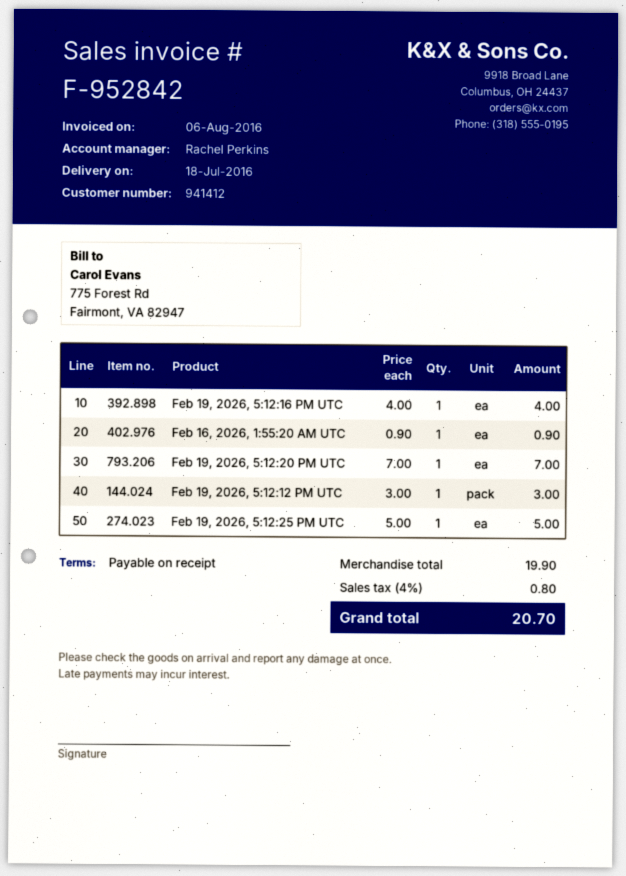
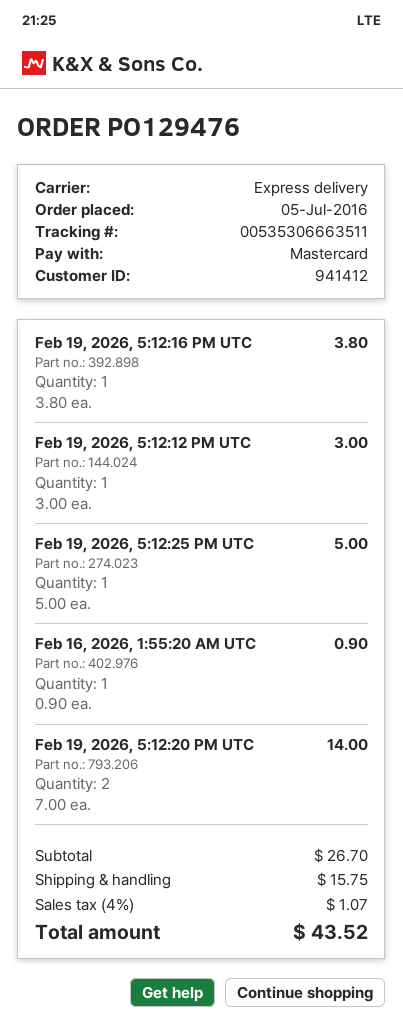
Feb 19, 2026, 5:12:16 PM UTC: 1 x 4.00 = 4.00 -> 1 x 3.80 = 3.80
Feb 19, 2026, 5:12:20 PM UTC: 1 x 7.00 = 7.00 -> 2 x 7.00 = 14.00
subtotal: 19.90 -> 26.70
shipping: none -> 15.75
tax: 4% = 0.80 -> 4% = 1.07
total: 20.70 -> 43.52

